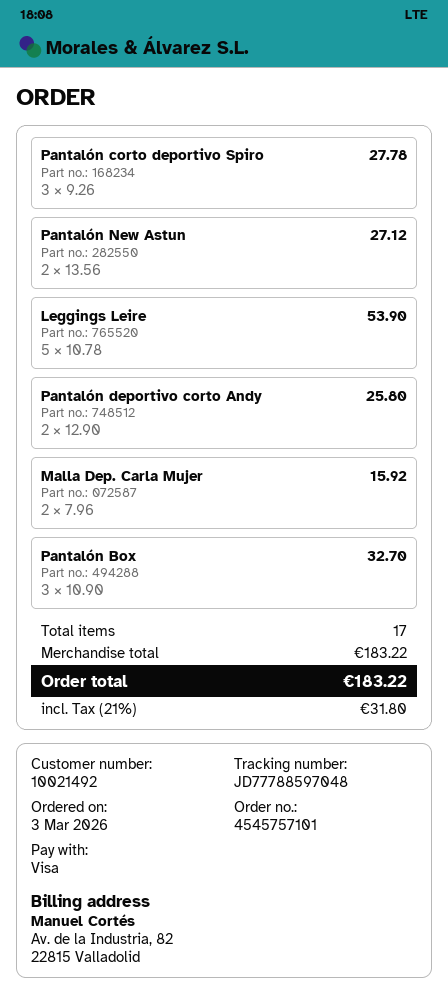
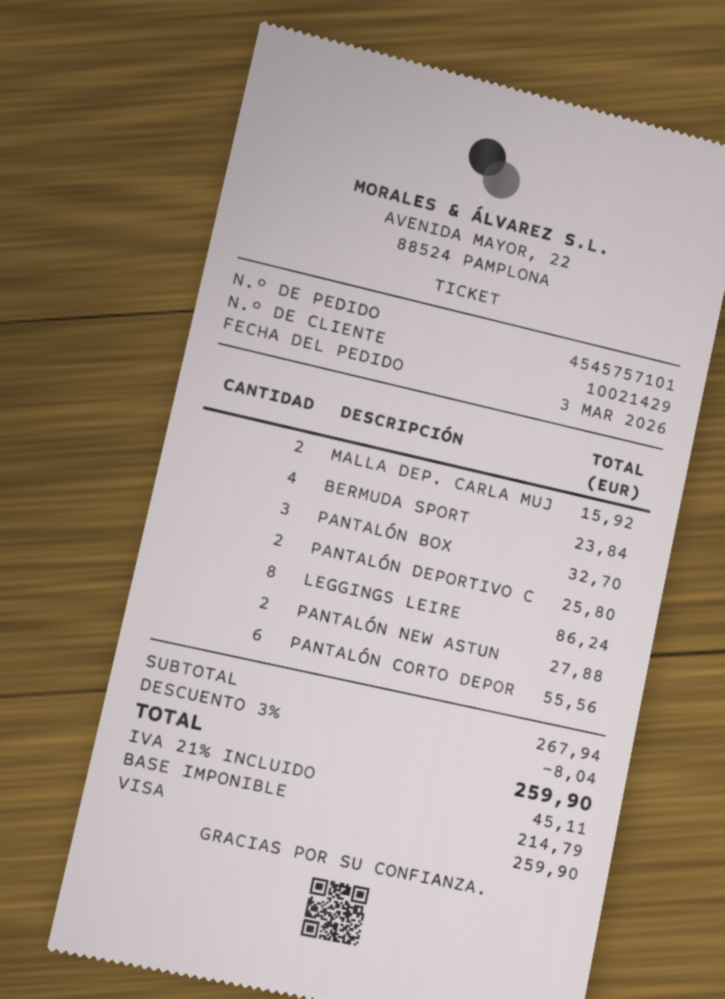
customer number: 10021492 -> 10021429
Pantalón corto deportivo Spiro: 3 for 27.78 -> 6 for 55.56
Pantalón New Astun: 2 for 27.12 -> 2 for 27.88
Leggings Leire: 5 for 53.90 -> 8 for 86.24
BERMUDA SPORT: none -> 4 for 23.84
subtotal: 183.22 -> 267.94
discount: none -> 3% = 8.04
tax: 21% = 31.80 -> 21% = 45.11
total: 183.22 -> 259.90

